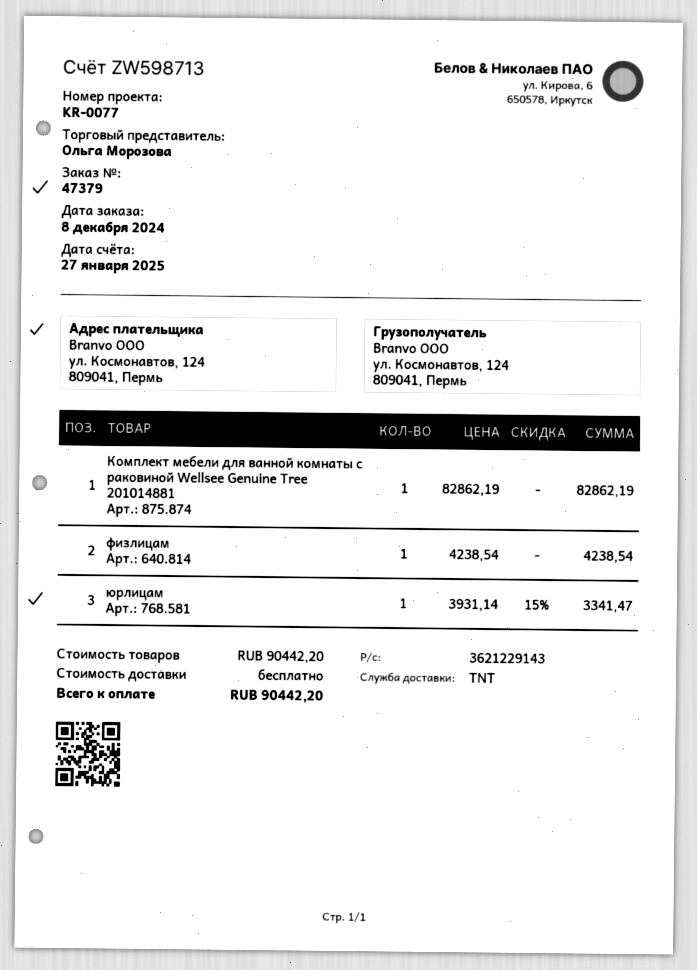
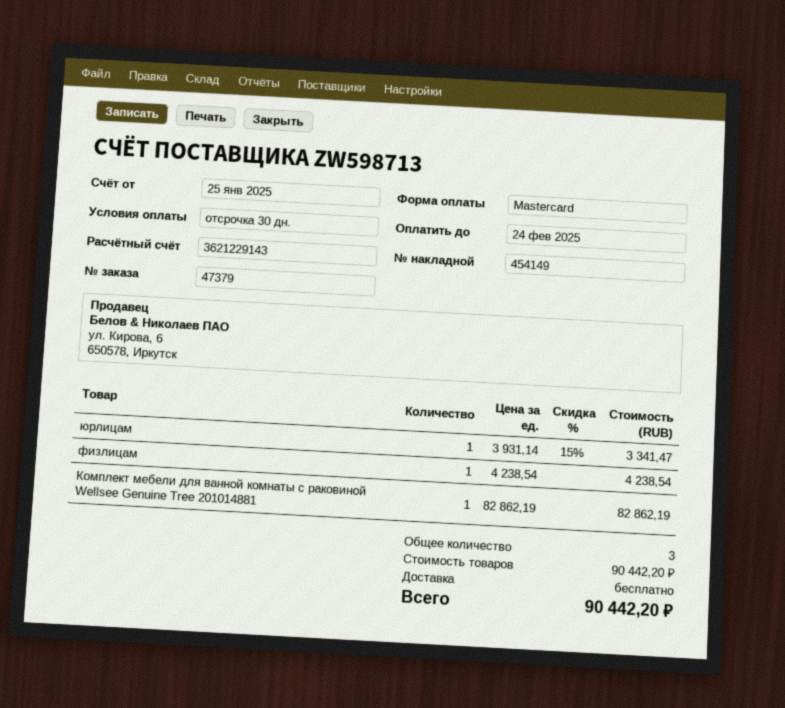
invoice date: 2025-01-27 -> 2025-01-25

